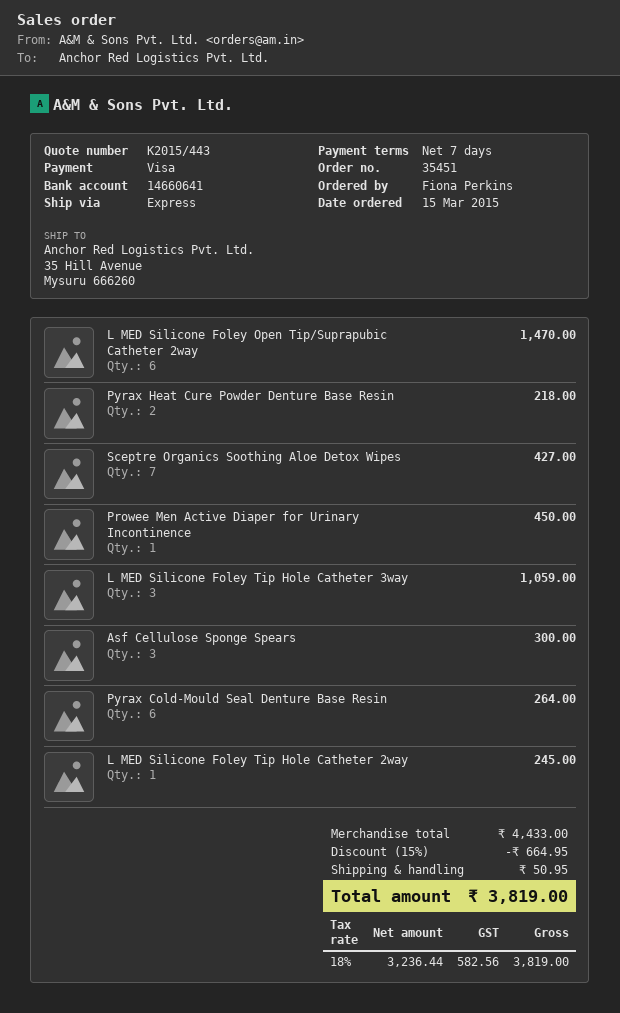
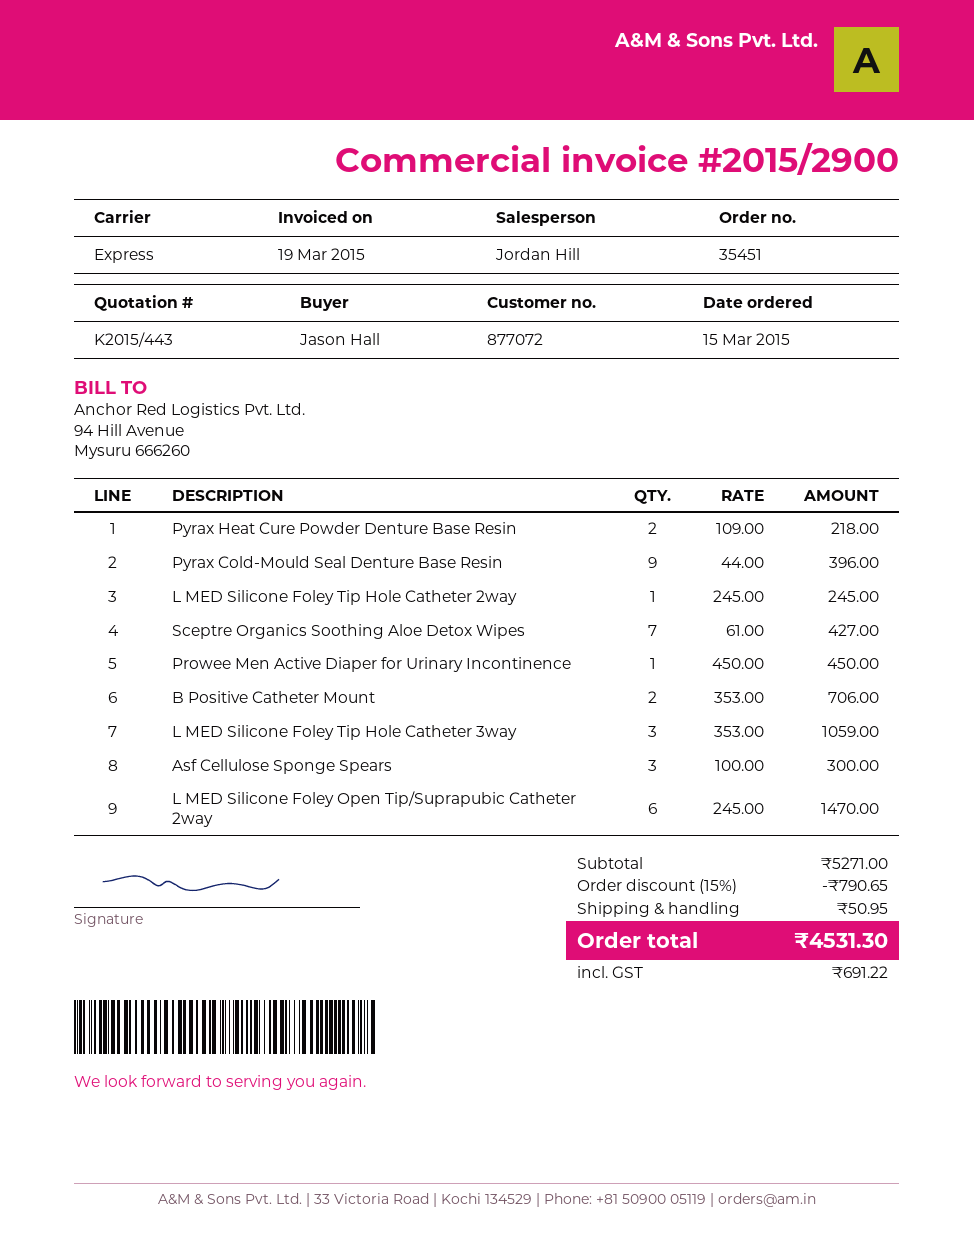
ordered by: Fiona Perkins -> Jason Hall
Pyrax Cold-Mould Seal Denture Base Resin: 6 for 264.00 -> 9 for 396.00
B Positive Catheter Mount: none -> 2 for 706.00
subtotal: 4433.00 -> 5271.00
discount: 15% = 664.95 -> 15% = 790.65
tax: 582.56 -> 691.22
total: 3819.00 -> 4531.30

